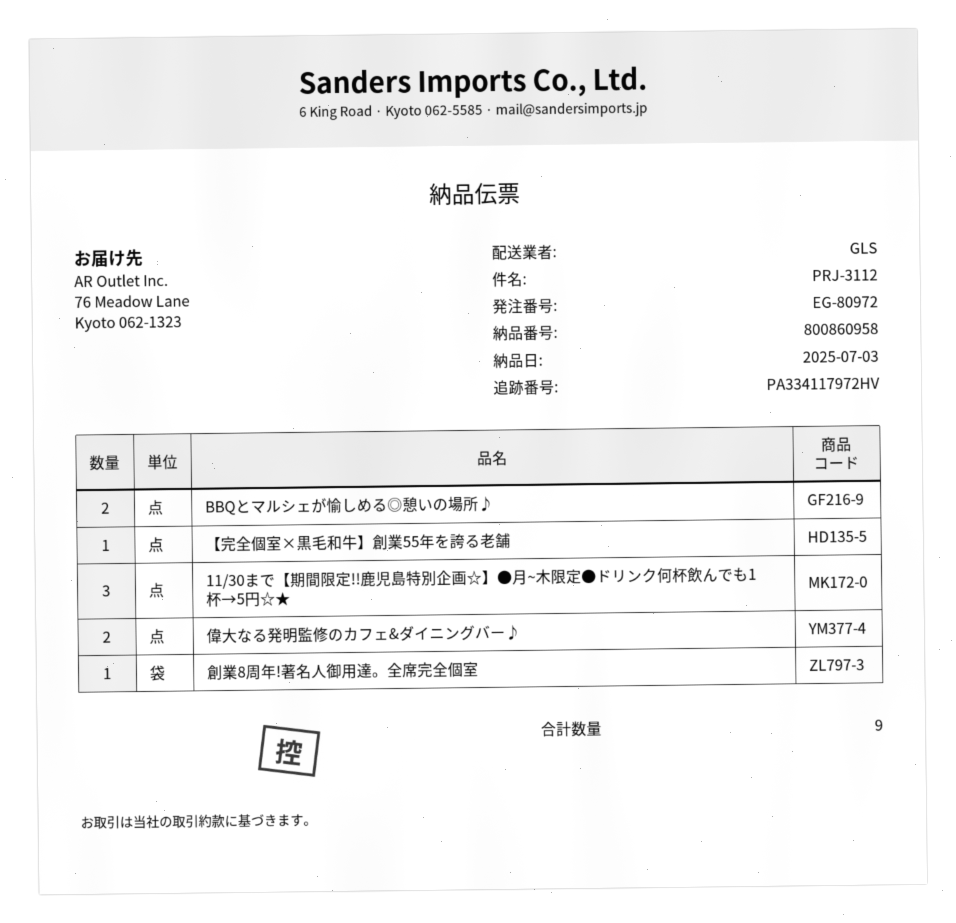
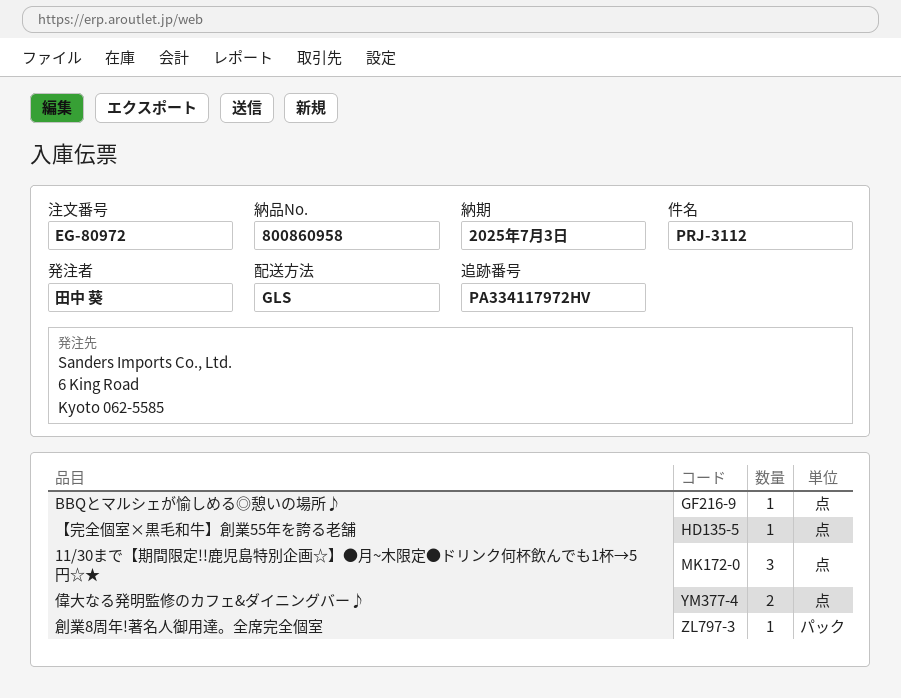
BBQとマルシェが愉しめる◎憩いの場所♪: 2 -> 1

